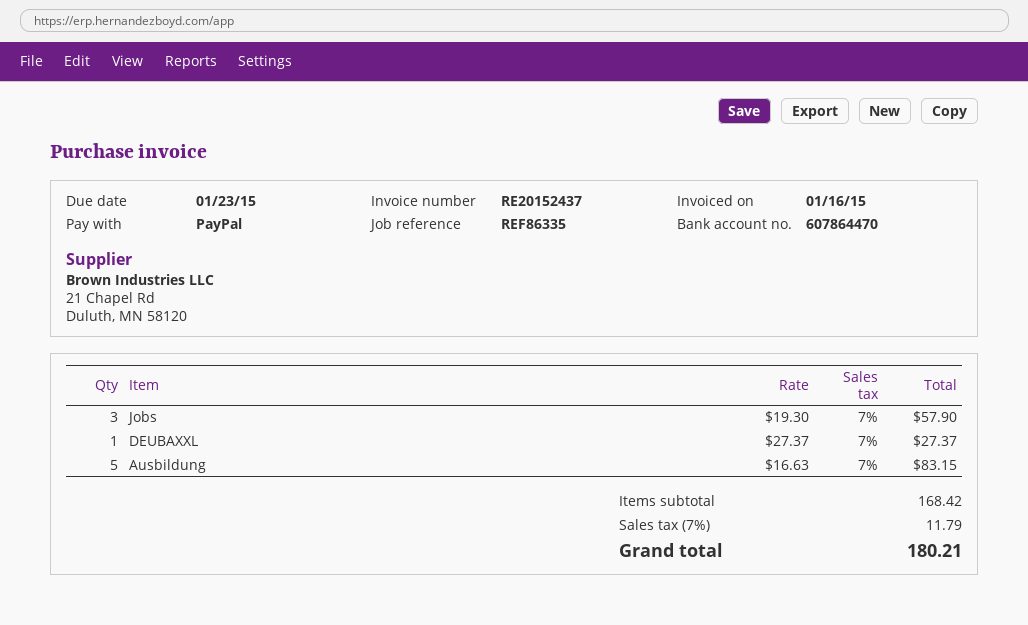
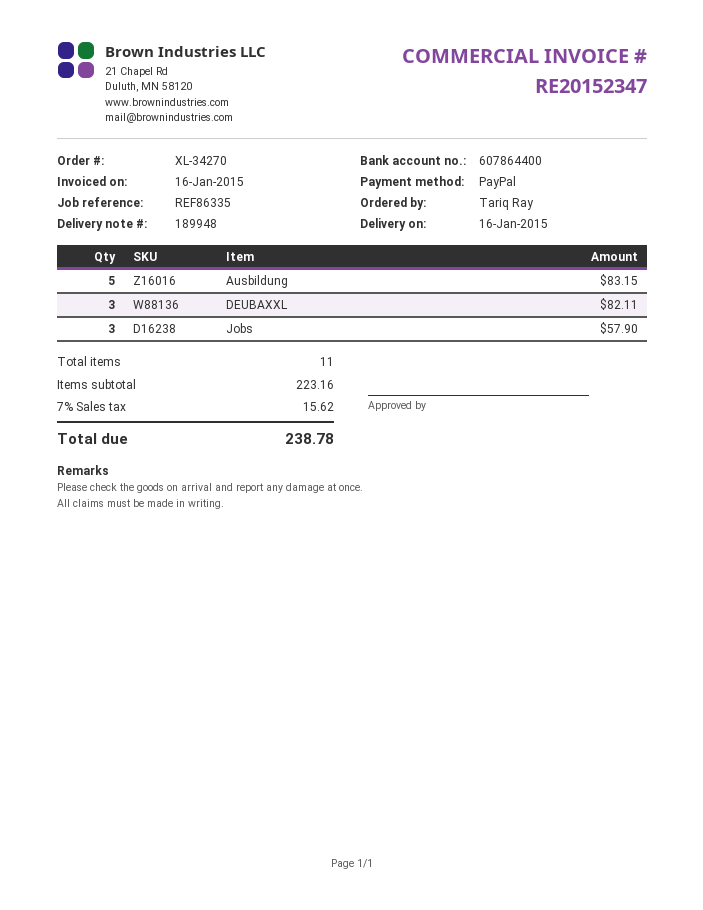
invoice number: RE20152437 -> RE20152347
bank account: 607864470 -> 607864400
DEUBAXXL: 1 for 27.37 -> 3 for 82.11
subtotal: 168.42 -> 223.16
tax: 7% = 11.79 -> 7% = 15.62
total: 180.21 -> 238.78

